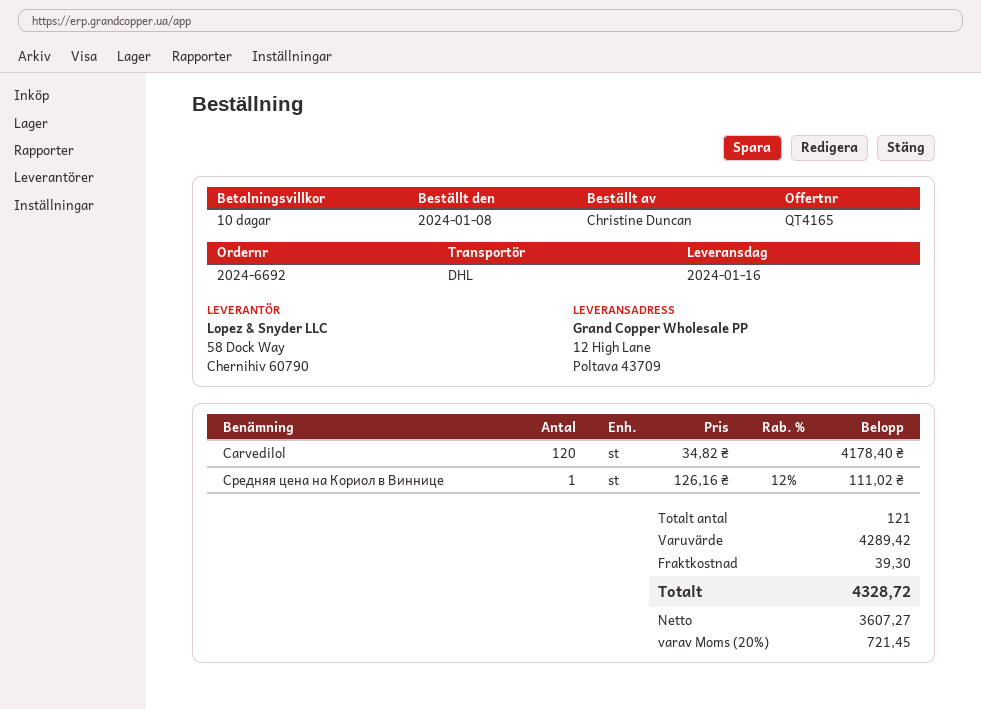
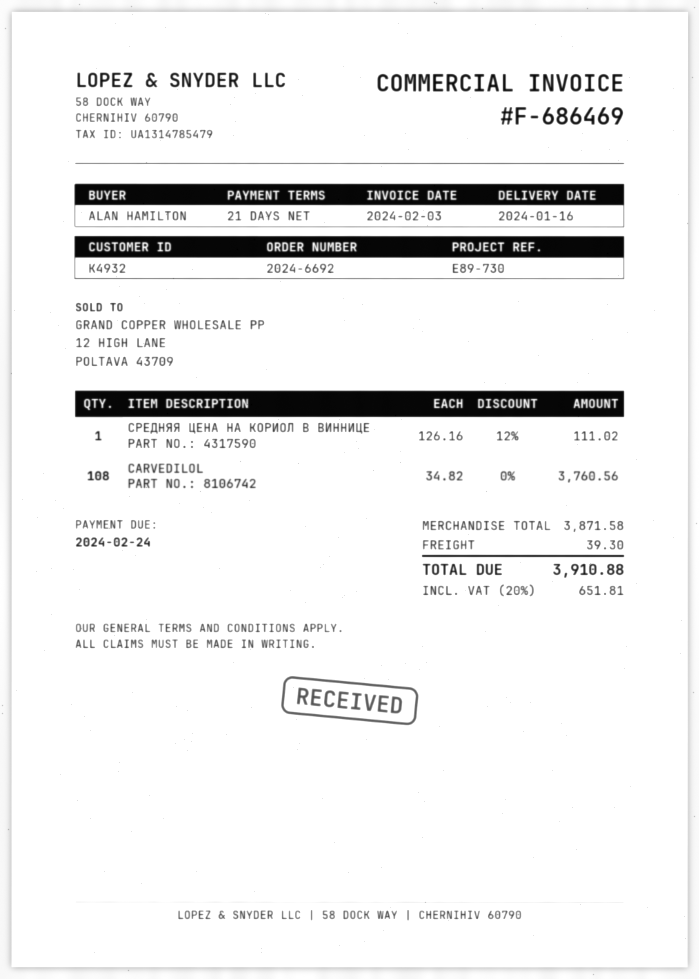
payment terms: 10 days -> 21 days
ordered by: Christine Duncan -> ALAN HAMILTON
Carvedilol: 120 x 34.82 = 4178.40 -> 108 x 34.82 = 3760.56
subtotal: 4289.42 -> 3871.58
tax: 20% = 721.45 -> 20% = 651.81
total: 4328.72 -> 3910.88

